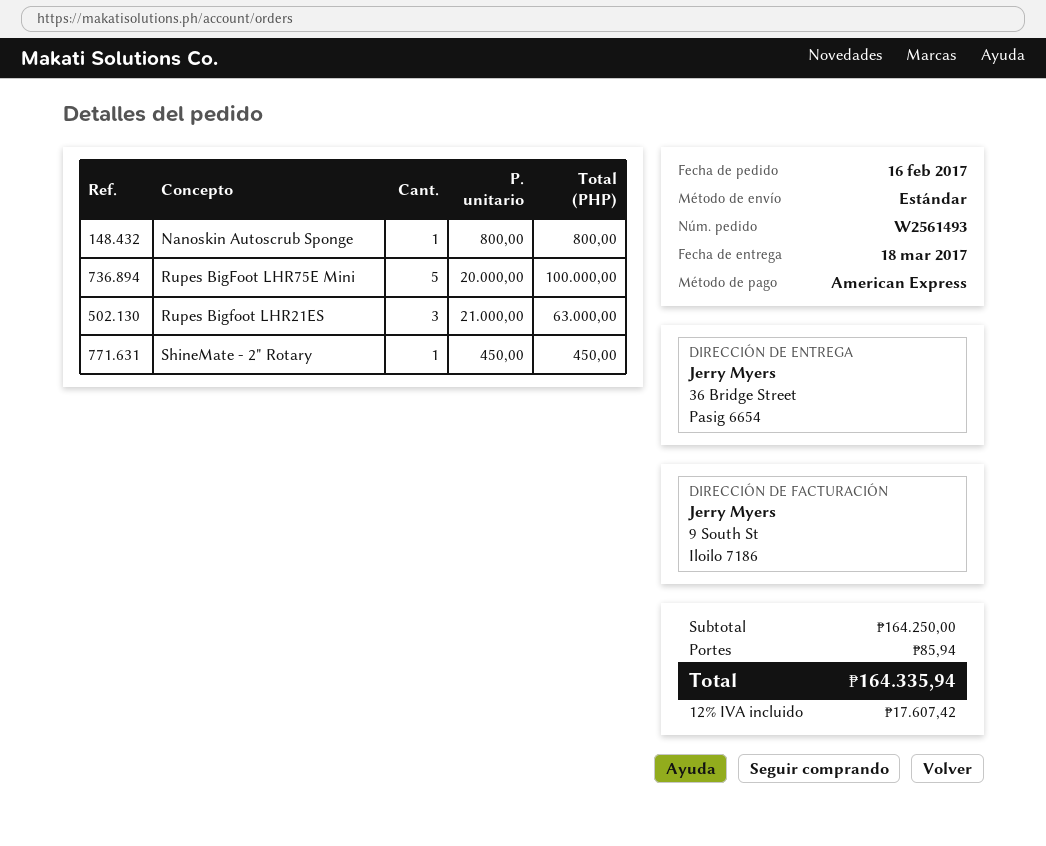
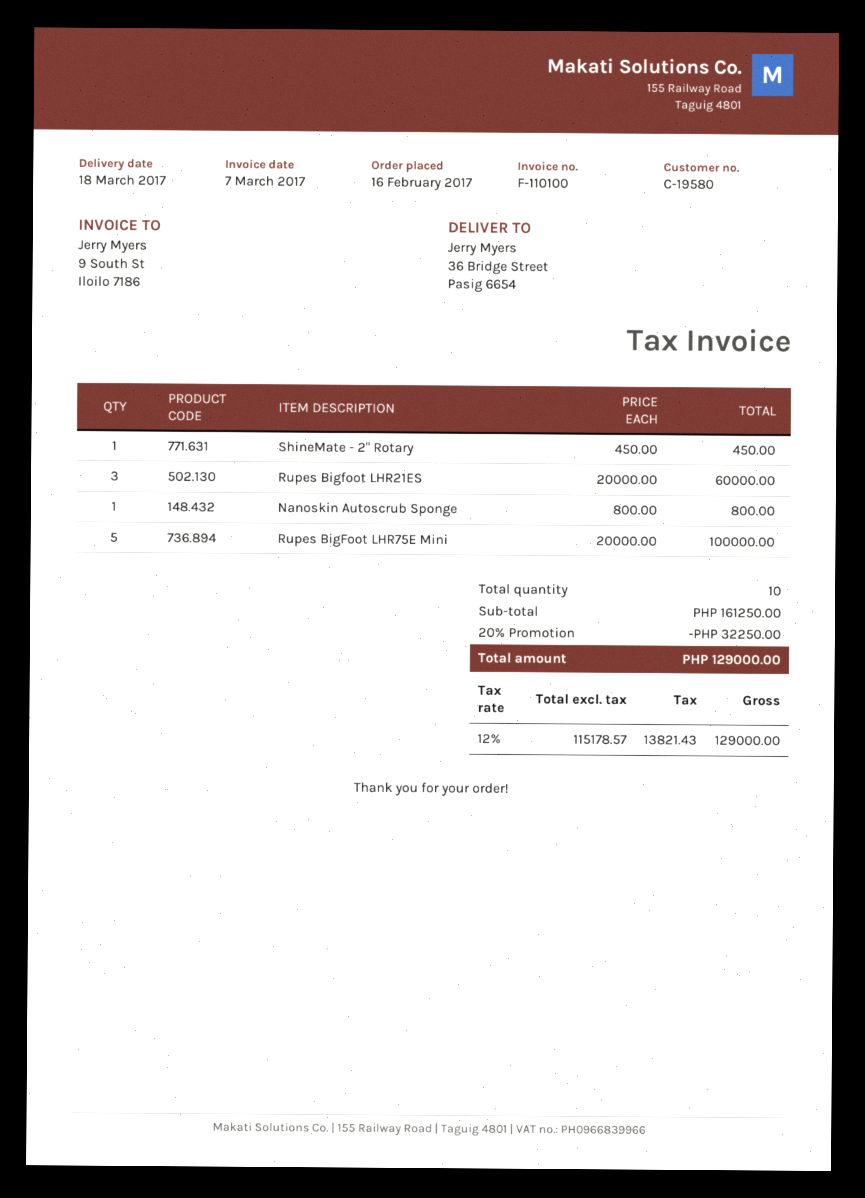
Rupes Bigfoot LHR21ES: 3 x 21000.00 = 63000.00 -> 3 x 20000.00 = 60000.00
subtotal: 164250.00 -> 161250.00
discount: none -> 20% = 32250.00
shipping: 85.94 -> none
tax: 12% = 17607.42 -> 12% = 13821.43
total: 164335.94 -> 129000.00

